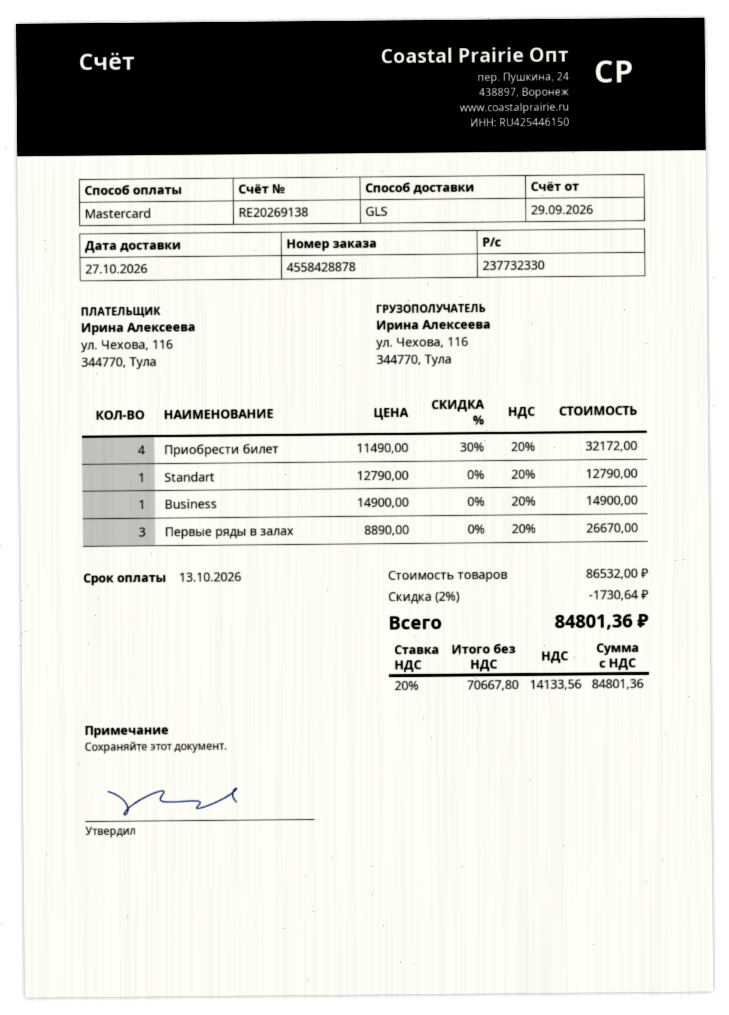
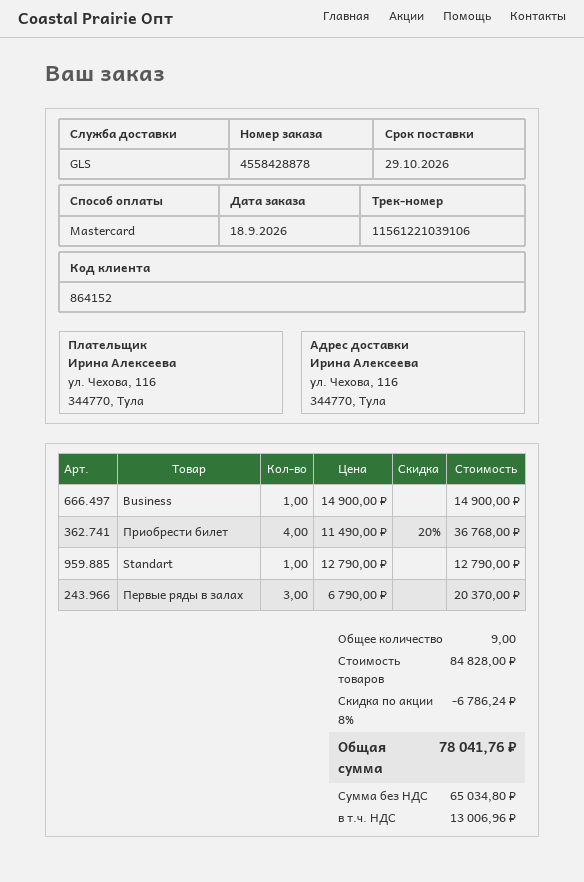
delivery date: 2026-10-27 -> 2026-10-29
Приобрести билет: 4 x 11490.00 - 30% = 32172.00 -> 4 x 11490.00 - 20% = 36768.00
Первые ряды в залах: 3 x 8890.00 = 26670.00 -> 3 x 6790.00 = 20370.00
subtotal: 86532.00 -> 84828.00
discount: 2% = 1730.64 -> 8% = 6786.24
net: 70667.80 -> 65034.80
tax: 14133.56 -> 13006.96
total: 84801.36 -> 78041.76

